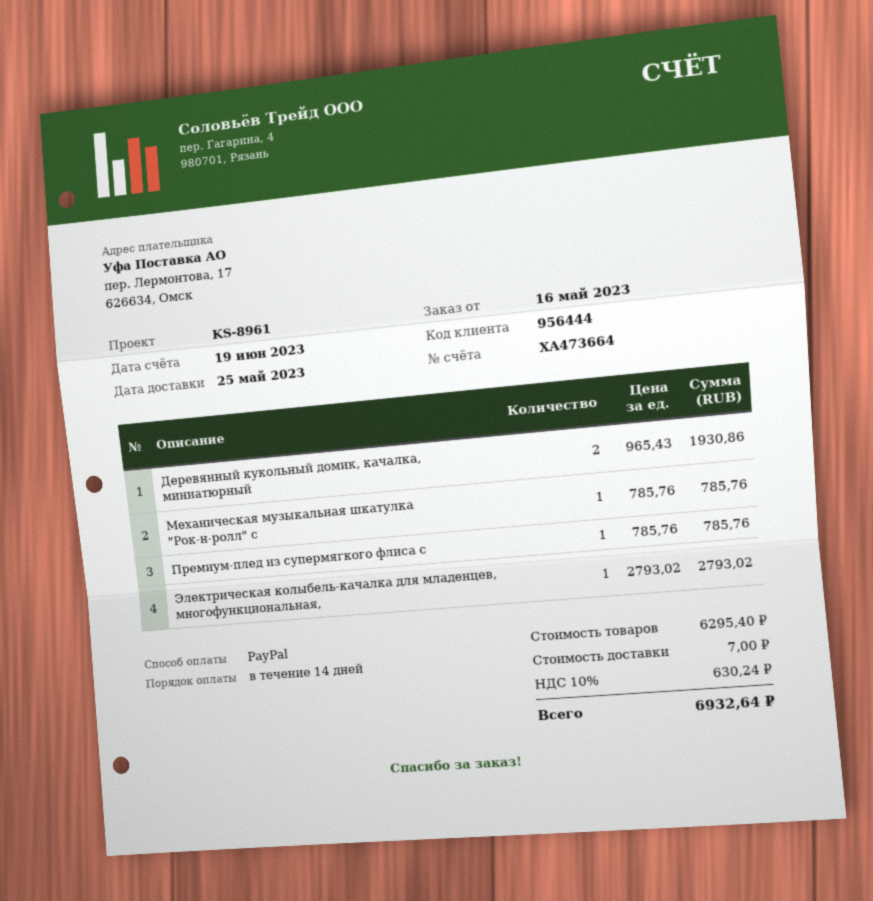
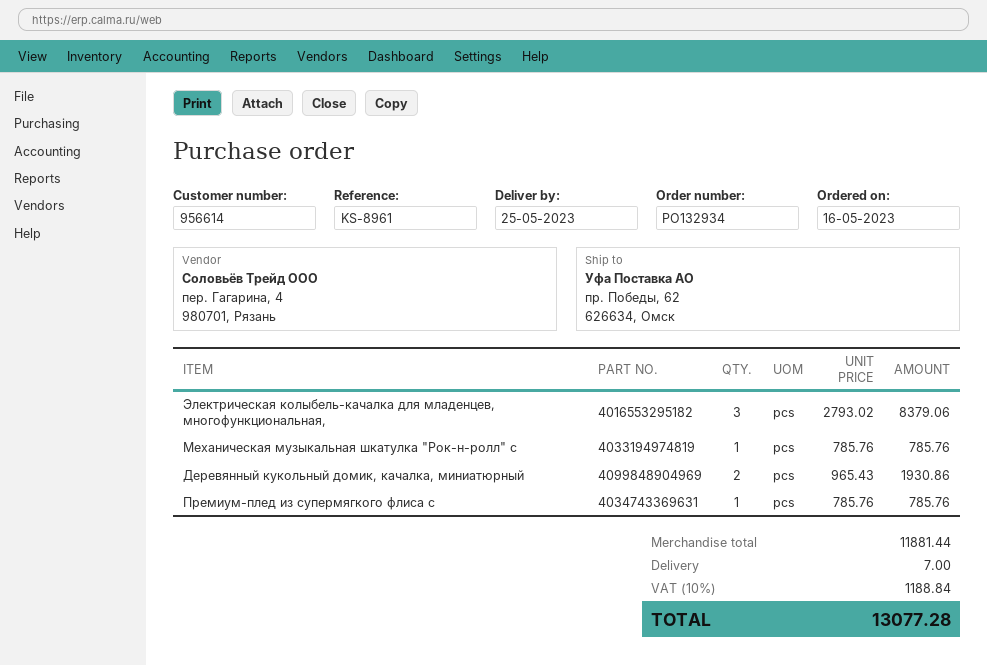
customer number: 956444 -> 956614
Электрическая колыбель-качалка для младенцев, многофункциональная,: 1 x 2793.02 = 2793.02 -> 3 x 2793.02 = 8379.06
subtotal: 6295.40 -> 11881.44
tax: 10% = 630.24 -> 10% = 1188.84
total: 6932.64 -> 13077.28

